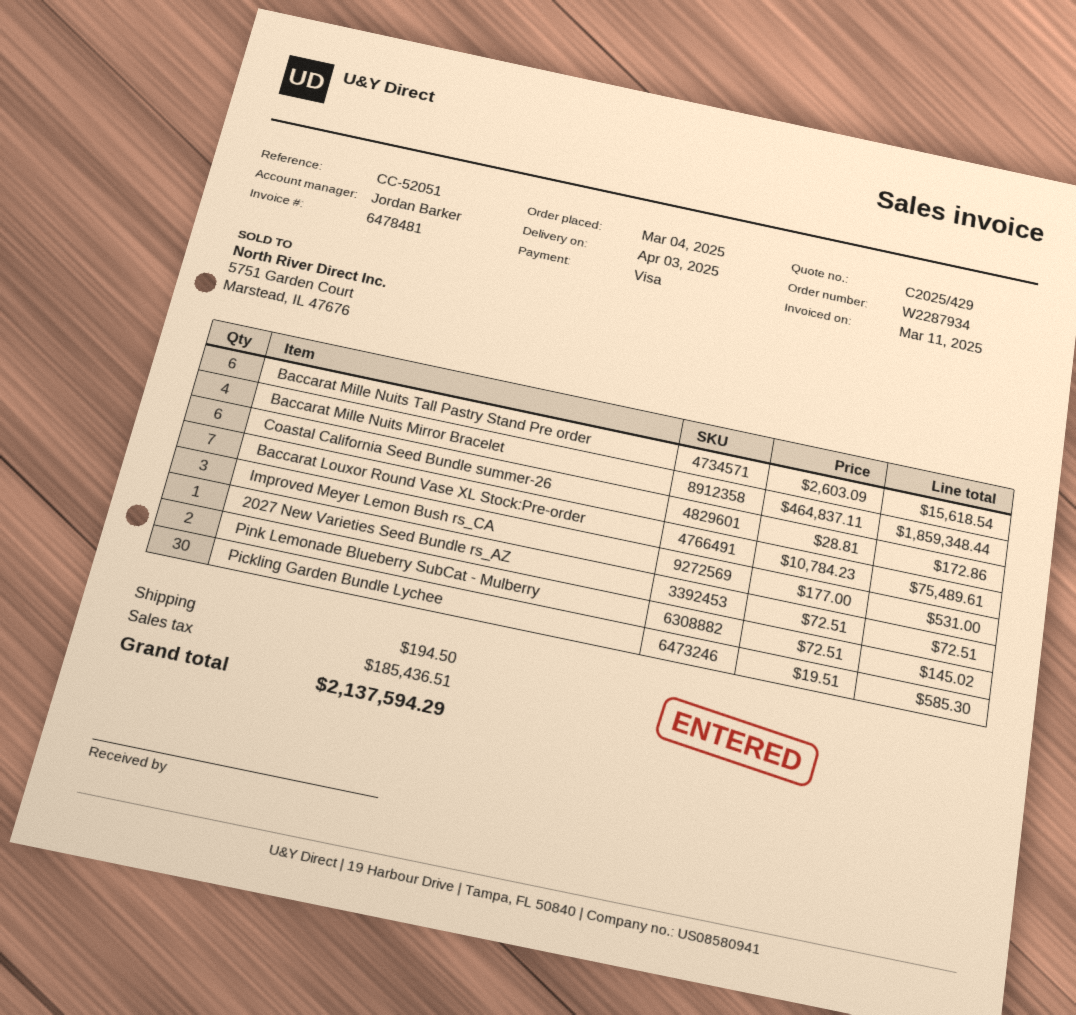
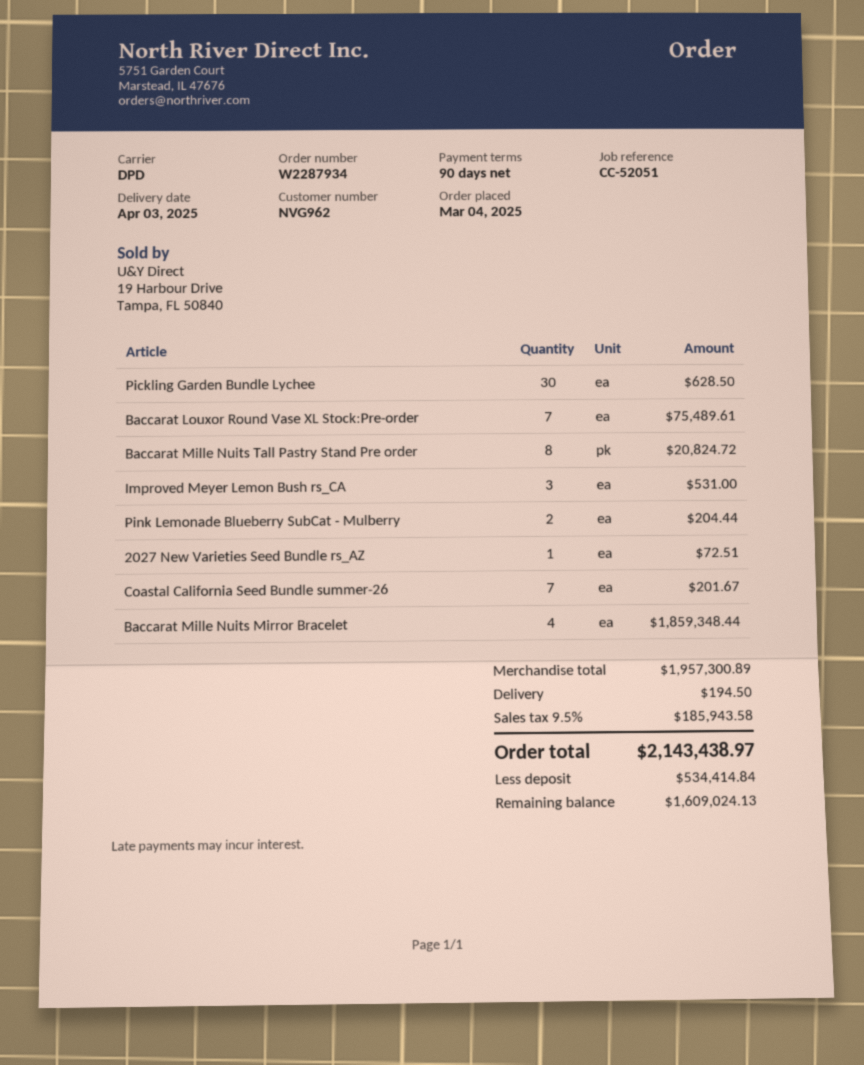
Baccarat Mille Nuits Tall Pastry Stand Pre order: 6 for 15618.54 -> 8 for 20824.72
Coastal California Seed Bundle summer-26: 6 for 172.86 -> 7 for 201.67
Pink Lemonade Blueberry SubCat - Mulberry: 2 for 145.02 -> 2 for 204.44
Pickling Garden Bundle Lychee: 30 for 585.30 -> 30 for 628.50
tax: 185436.51 -> 185943.58
total: 2137594.29 -> 2143438.97

